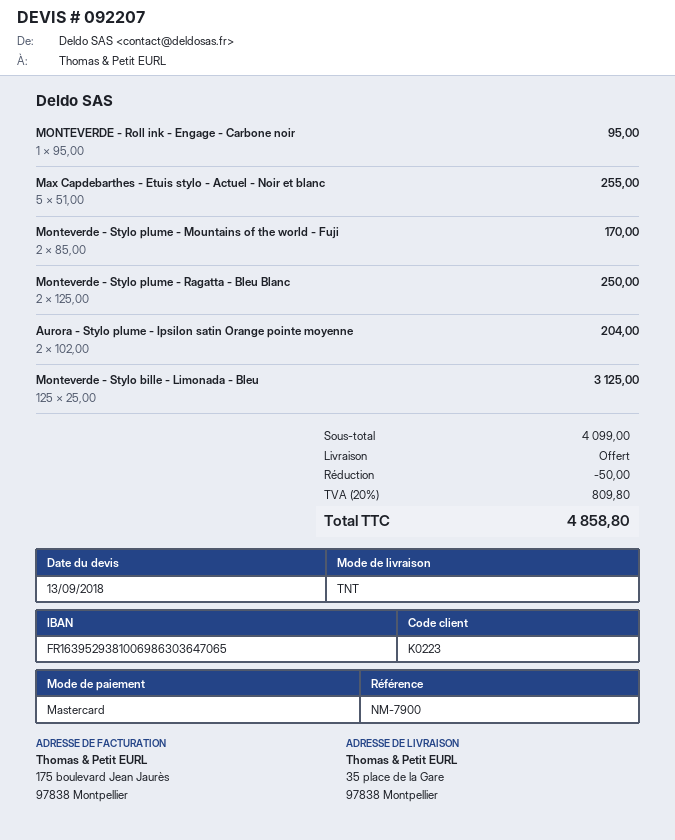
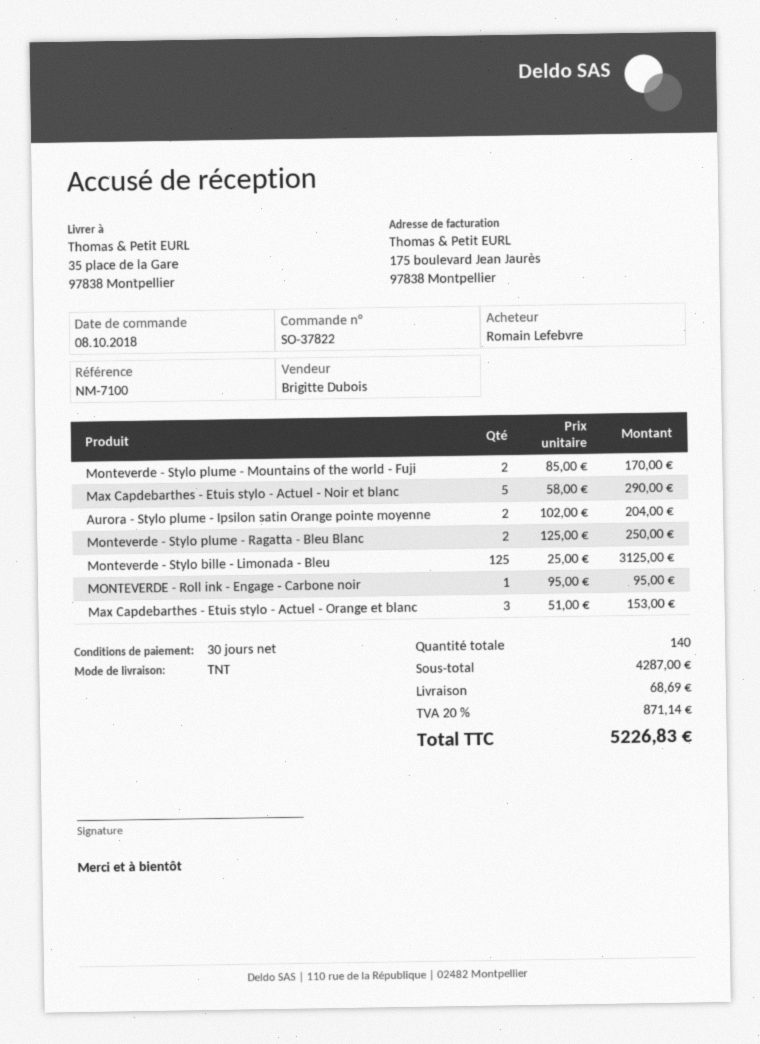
reference: NM-7900 -> NM-7100
Max Capdebarthes - Etuis stylo - Actuel - Noir et blanc: 5 x 51.00 = 255.00 -> 5 x 58.00 = 290.00
Max Capdebarthes - Etuis stylo - Actuel - Orange et blanc: none -> 3 x 51.00 = 153.00
subtotal: 4099.00 -> 4287.00
discount: 50.00 -> none
shipping: 0.00 -> 68.69
tax: 20% = 809.80 -> 20% = 871.14
total: 4858.80 -> 5226.83

